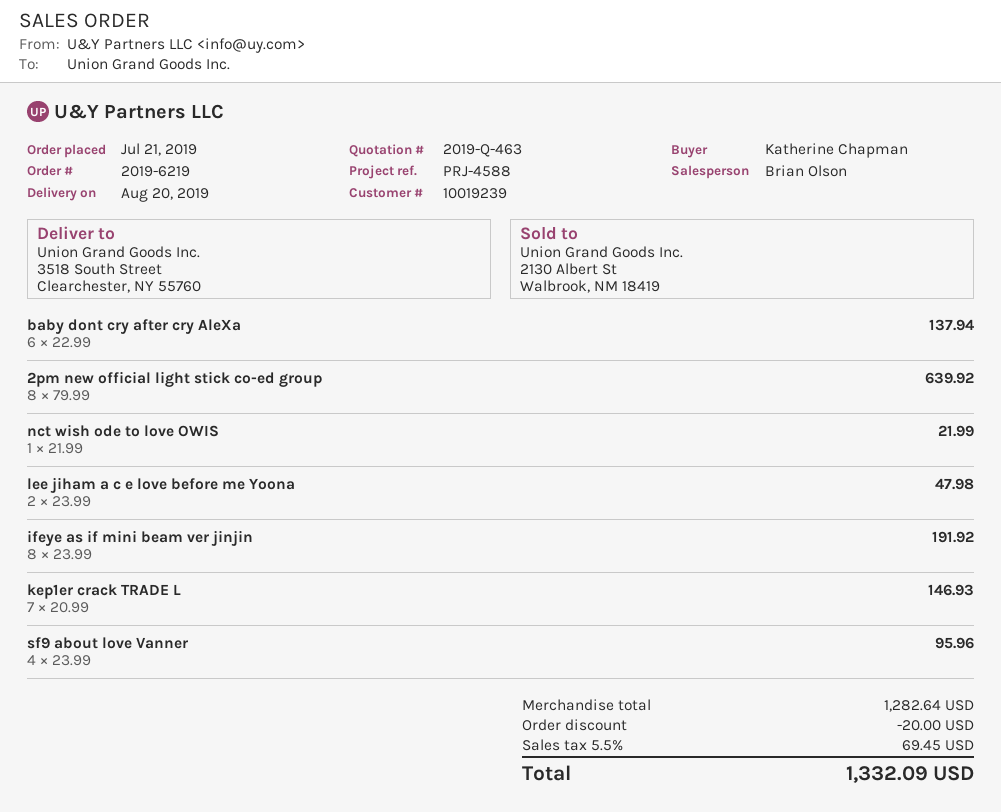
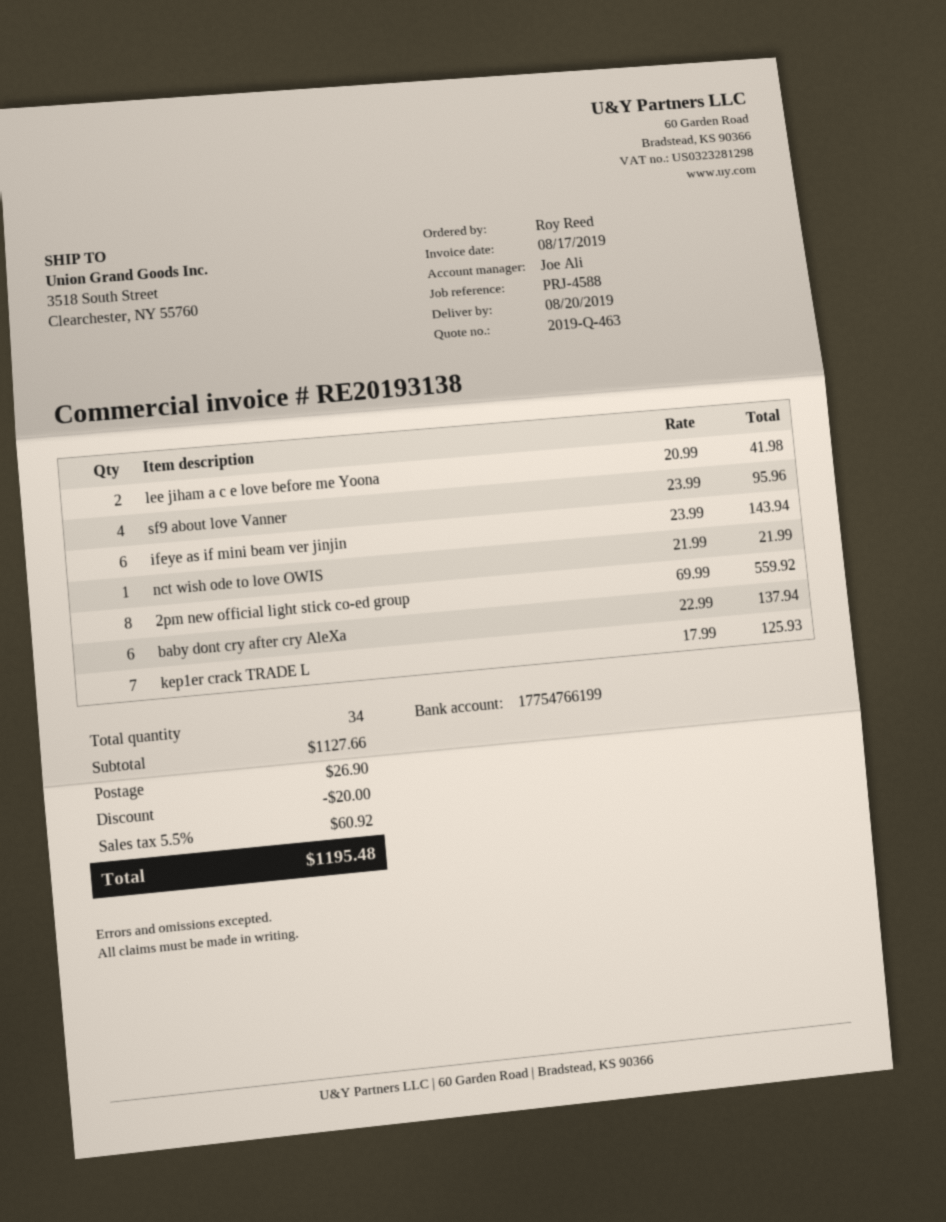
ordered by: Katherine Chapman -> Roy Reed
sales rep: Brian Olson -> Joe Ali
2pm new official light stick co-ed group: 8 x 79.99 = 639.92 -> 8 x 69.99 = 559.92
lee jiham a c e love before me Yoona: 2 x 23.99 = 47.98 -> 2 x 20.99 = 41.98
ifeye as if mini beam ver jinjin: 8 x 23.99 = 191.92 -> 6 x 23.99 = 143.94
kep1er crack TRADE L: 7 x 20.99 = 146.93 -> 7 x 17.99 = 125.93
subtotal: 1282.64 -> 1127.66
shipping: none -> 26.90
tax: 5.5% = 69.45 -> 5.5% = 60.92
total: 1332.09 -> 1195.48

